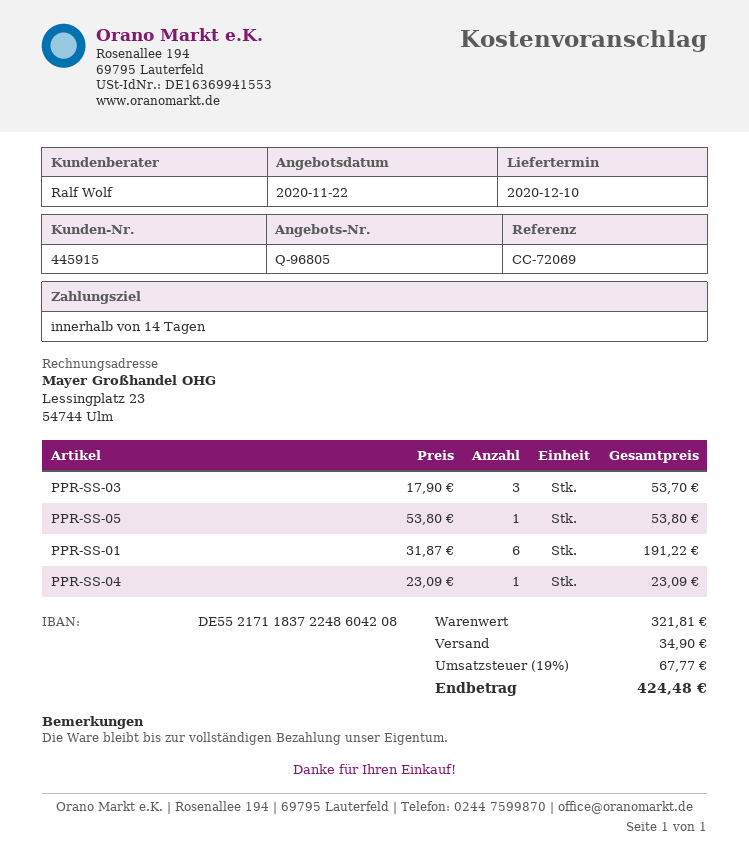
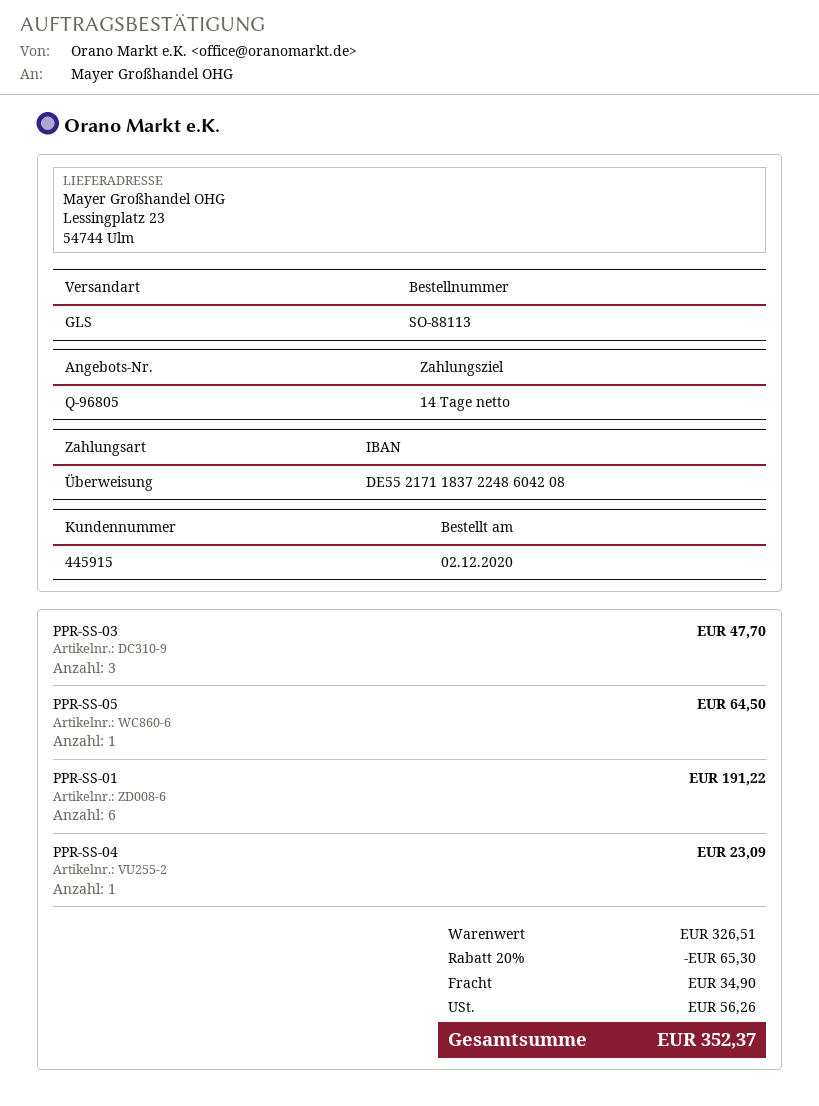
PPR-SS-03: 3 for 53.70 -> 3 for 47.70
PPR-SS-05: 1 for 53.80 -> 1 for 64.50
subtotal: 321.81 -> 326.51
discount: none -> 20% = 65.30
tax: 67.77 -> 56.26
total: 424.48 -> 352.37

